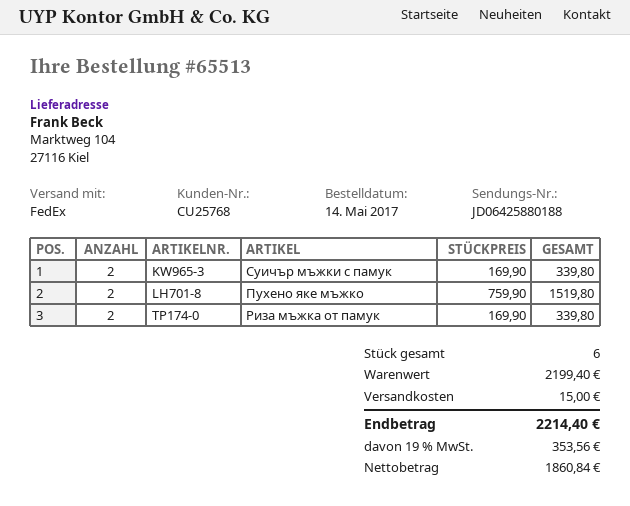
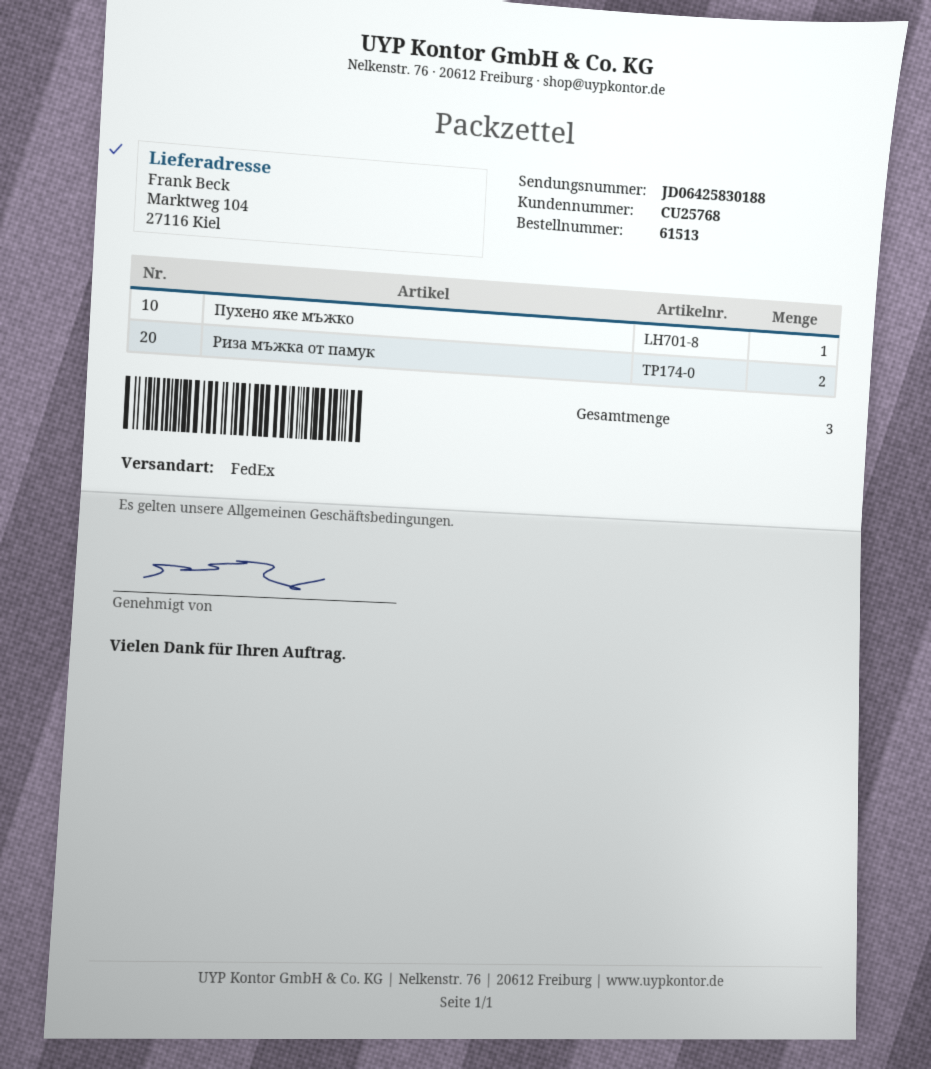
order number: 65513 -> 61513
tracking number: JD06425880188 -> JD06425830188
Суичър мъжки с памук: 2 -> none
Пухено яке мъжко: 2 -> 1
total quantity: 6 -> 3

